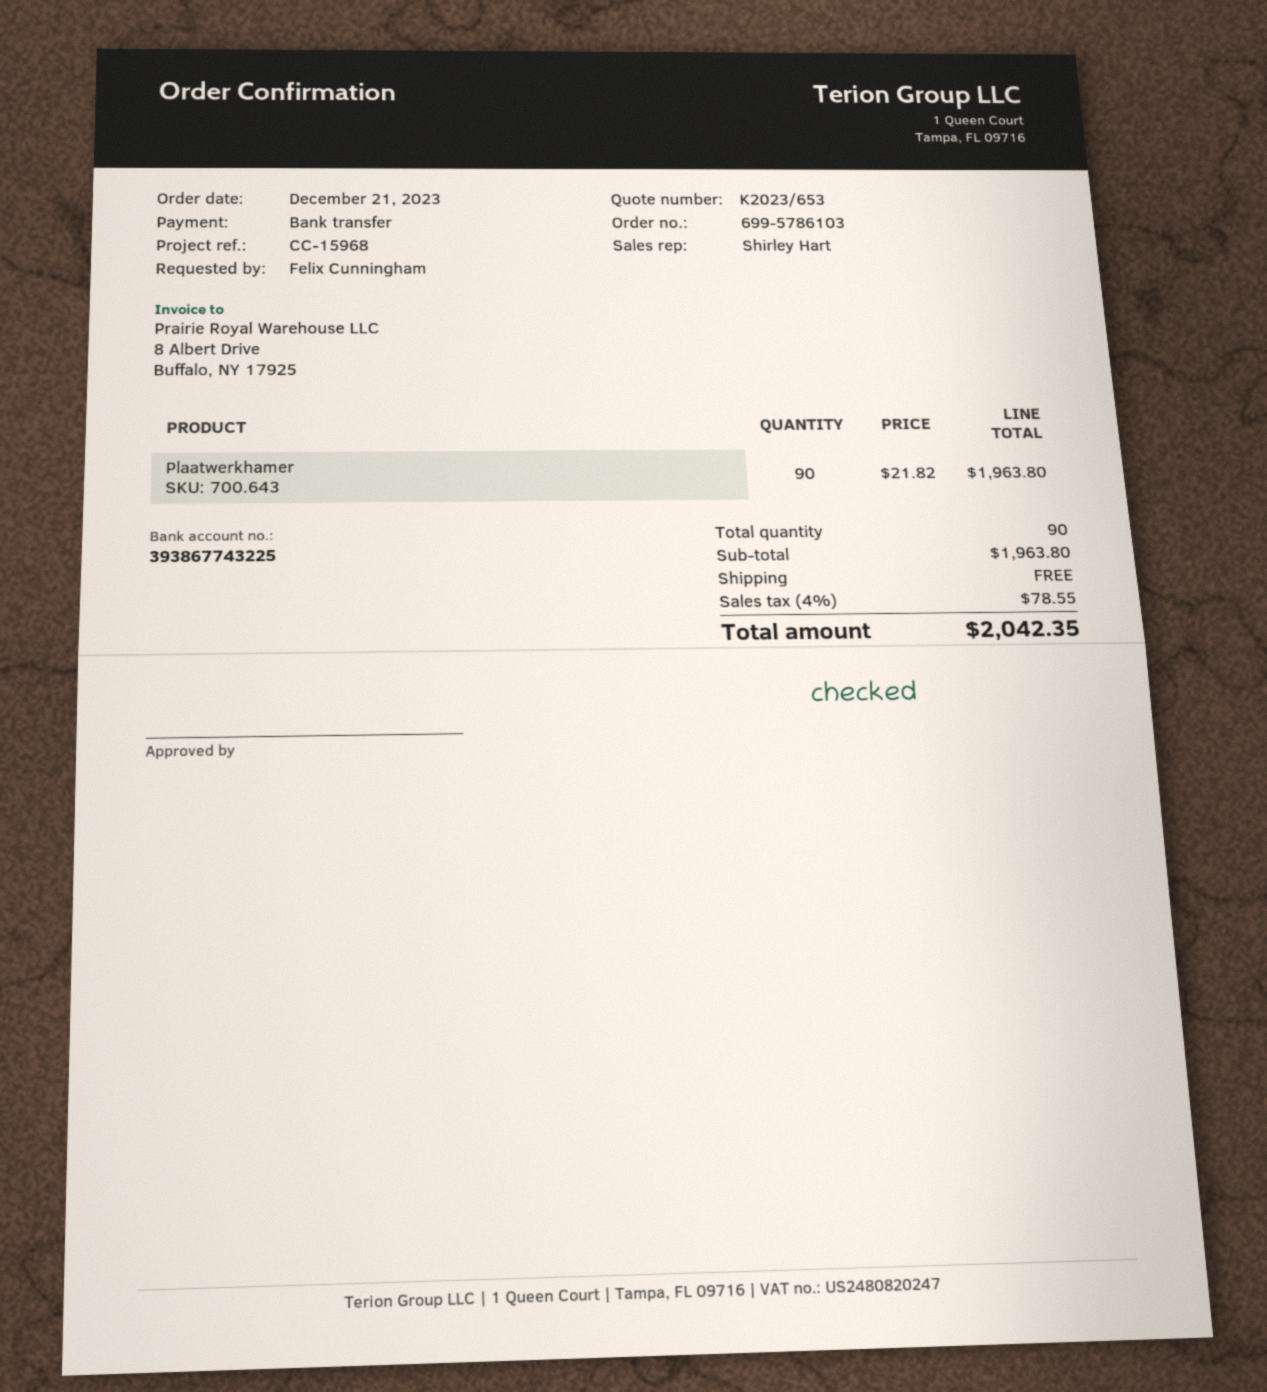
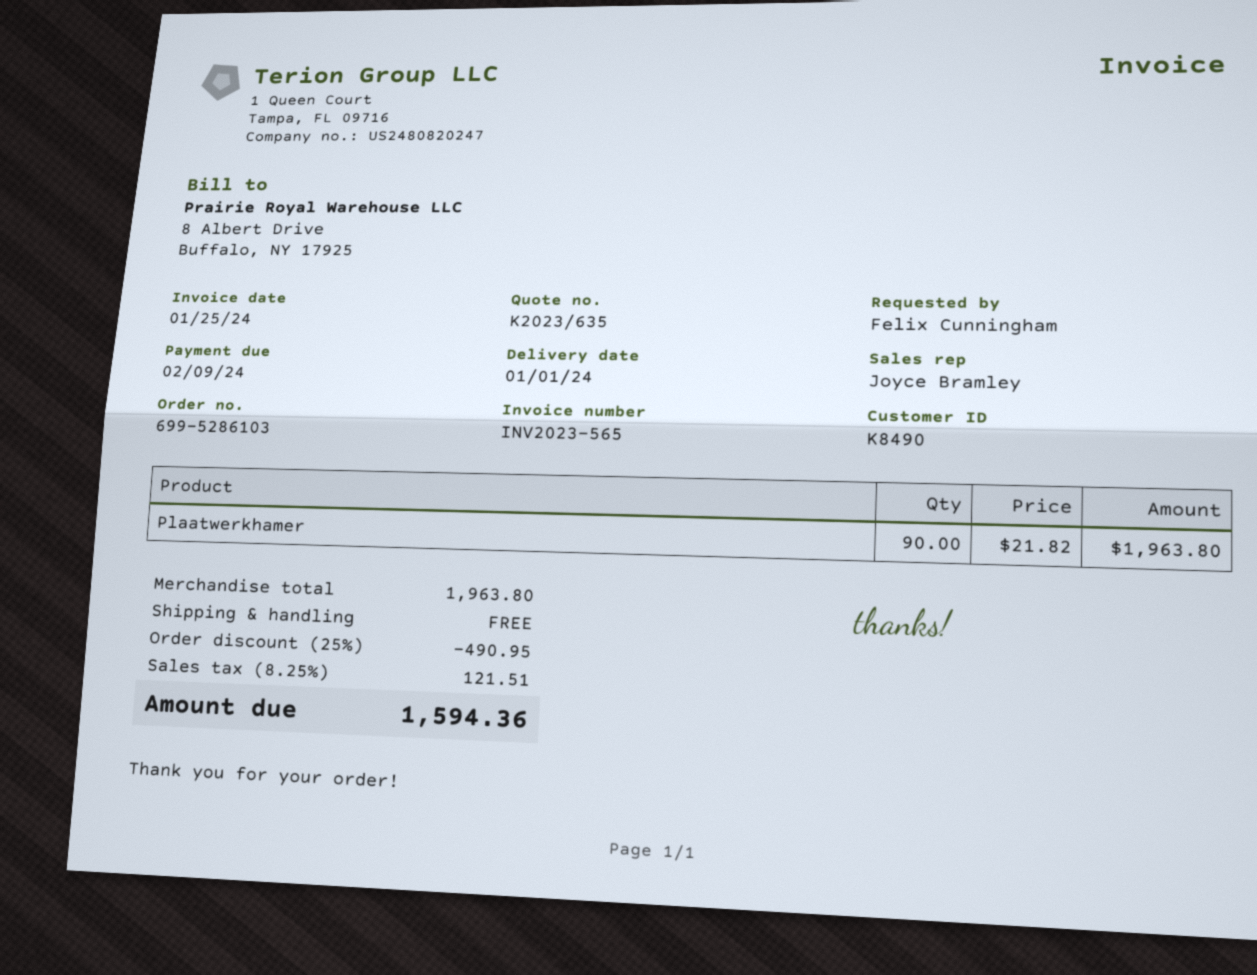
quote number: K2023/653 -> K2023/635
order number: 699-5786103 -> 699-5286103
sales rep: Shirley Hart -> Joyce Bramley
discount: none -> 25% = 490.95
tax: 4% = 78.55 -> 8.25% = 121.51
total: 2042.35 -> 1594.36

